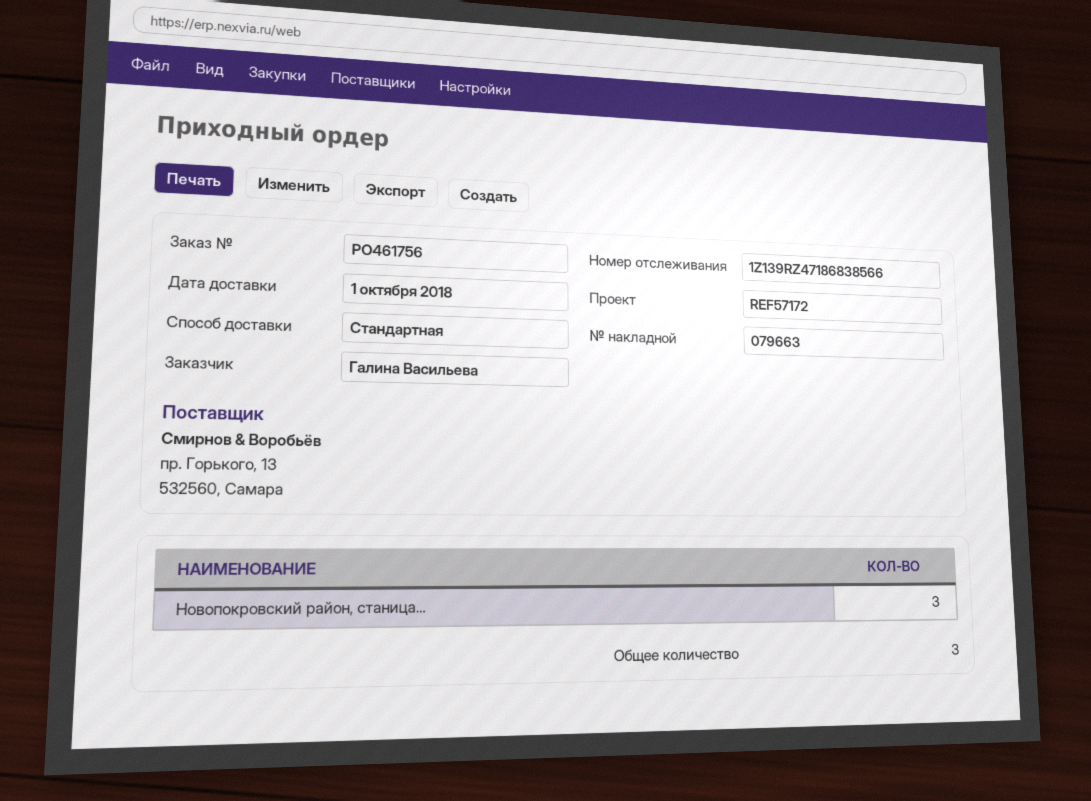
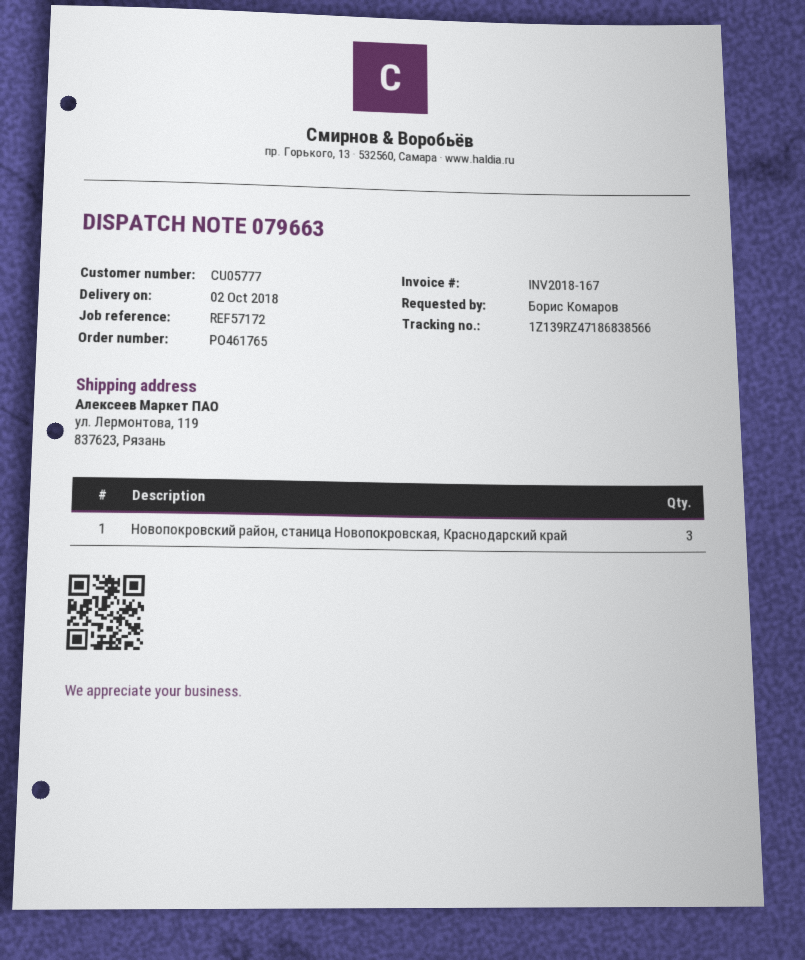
order number: PO461756 -> PO461765
delivery date: 2018-10-01 -> 2018-10-02
ordered by: Галина Васильева -> Борис Комаров

